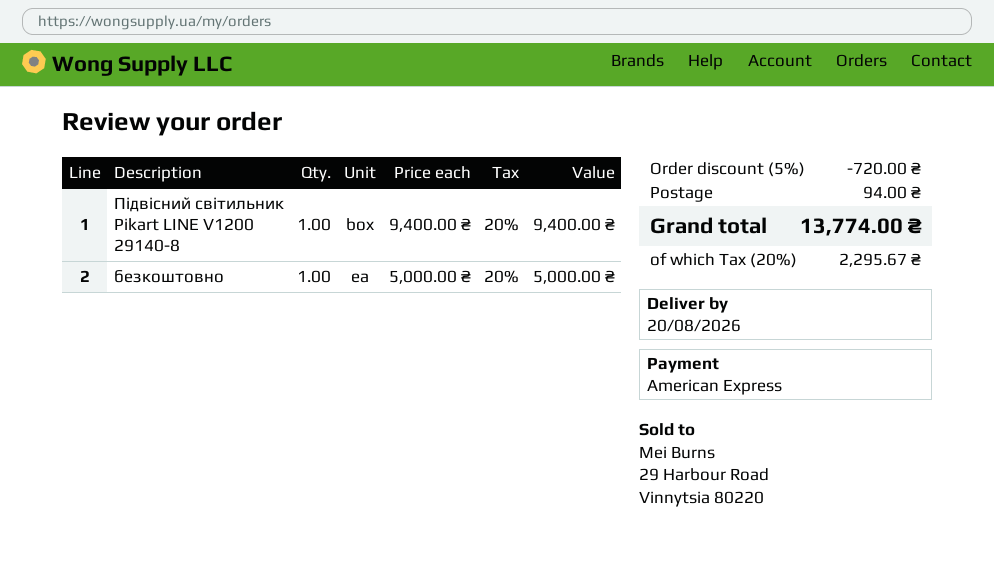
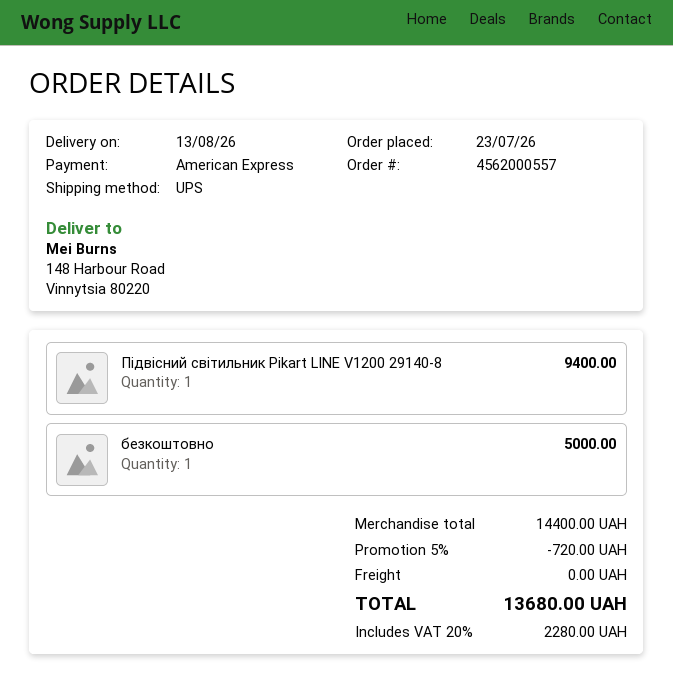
delivery date: 2026-08-20 -> 2026-08-13
shipping: 94.00 -> 0.00
tax: 20% = 2295.67 -> 20% = 2280.00
total: 13774.00 -> 13680.00

